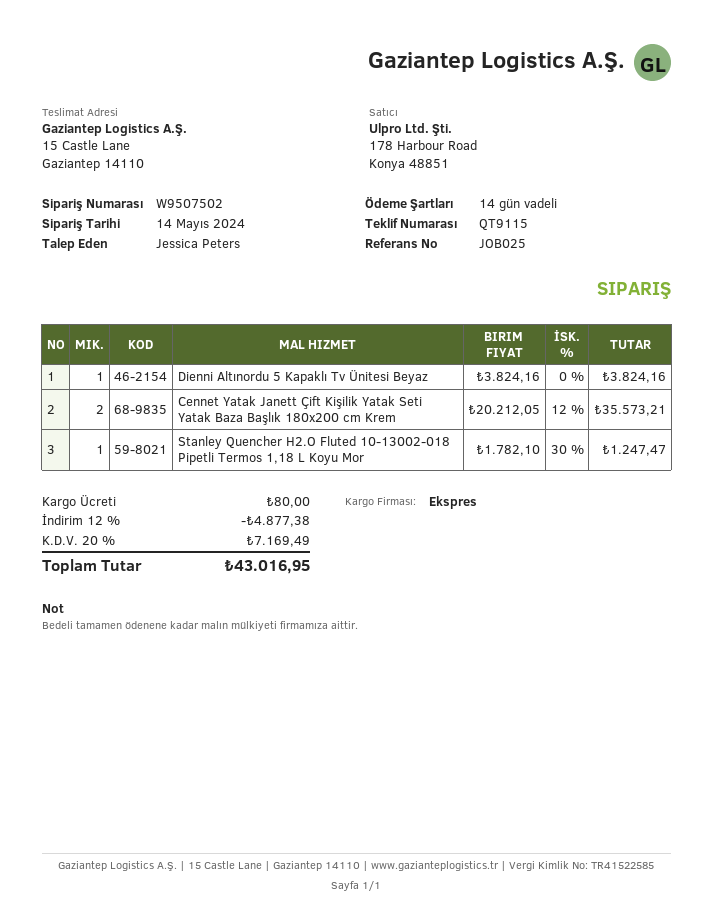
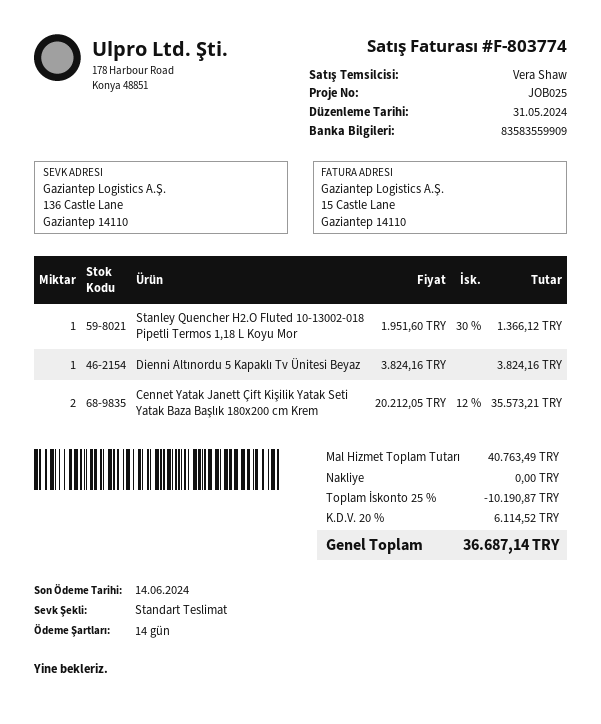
shipping method: express -> standard
ship to: 15 Castle Lane, Gaziantep 14110 -> 136 Castle Lane, Gaziantep 14110
Stanley Quencher H2.O Fluted 10-13002-018 Pipetli Termos 1,18 L Koyu Mor: 1 x 1782.10 - 30% = 1247.47 -> 1 x 1951.60 - 30% = 1366.12
discount: 12% = 4877.38 -> 25% = 10190.87
shipping: 80.00 -> 0.00
tax: 20% = 7169.49 -> 20% = 6114.52
total: 43016.95 -> 36687.14

